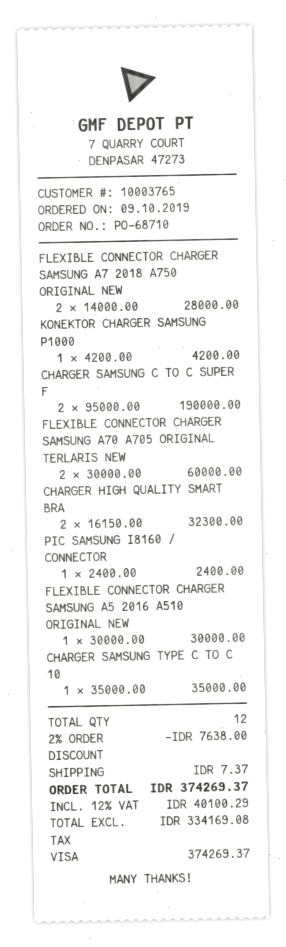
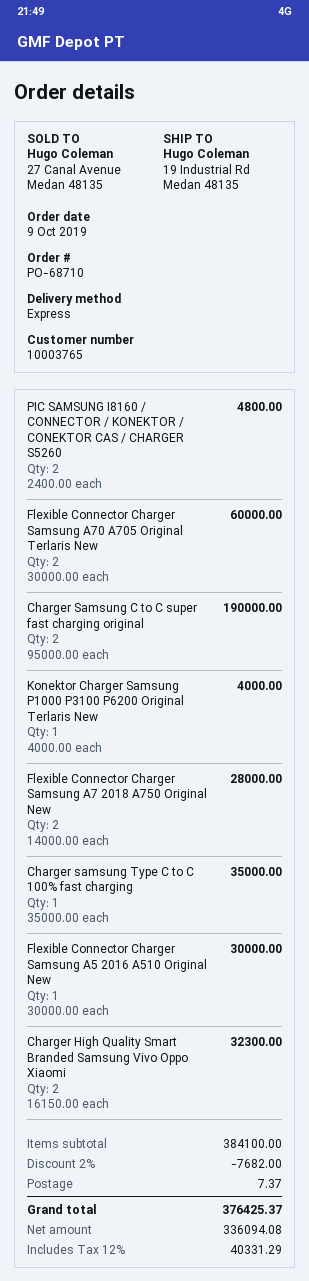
KONEKTOR CHARGER SAMSUNG P1000: 1 x 4200.00 = 4200.00 -> 1 x 4000.00 = 4000.00
PIC SAMSUNG I8160 / CONNECTOR: 1 x 2400.00 = 2400.00 -> 2 x 2400.00 = 4800.00
discount: 2% = 7638.00 -> 2% = 7682.00
net: 334169.08 -> 336094.08
tax: 12% = 40100.29 -> 12% = 40331.29
total: 374269.37 -> 376425.37

